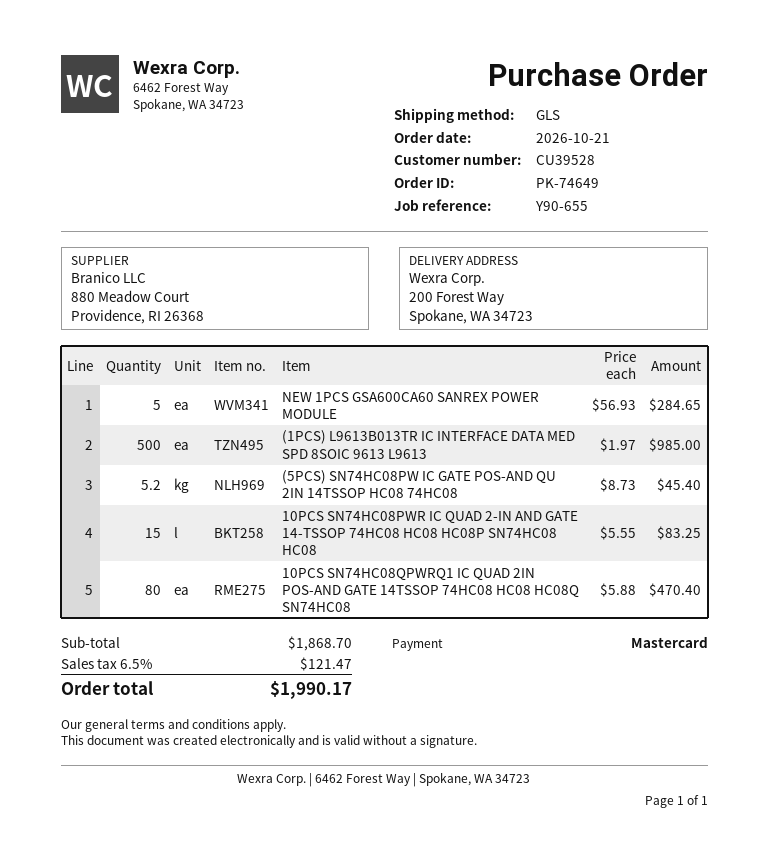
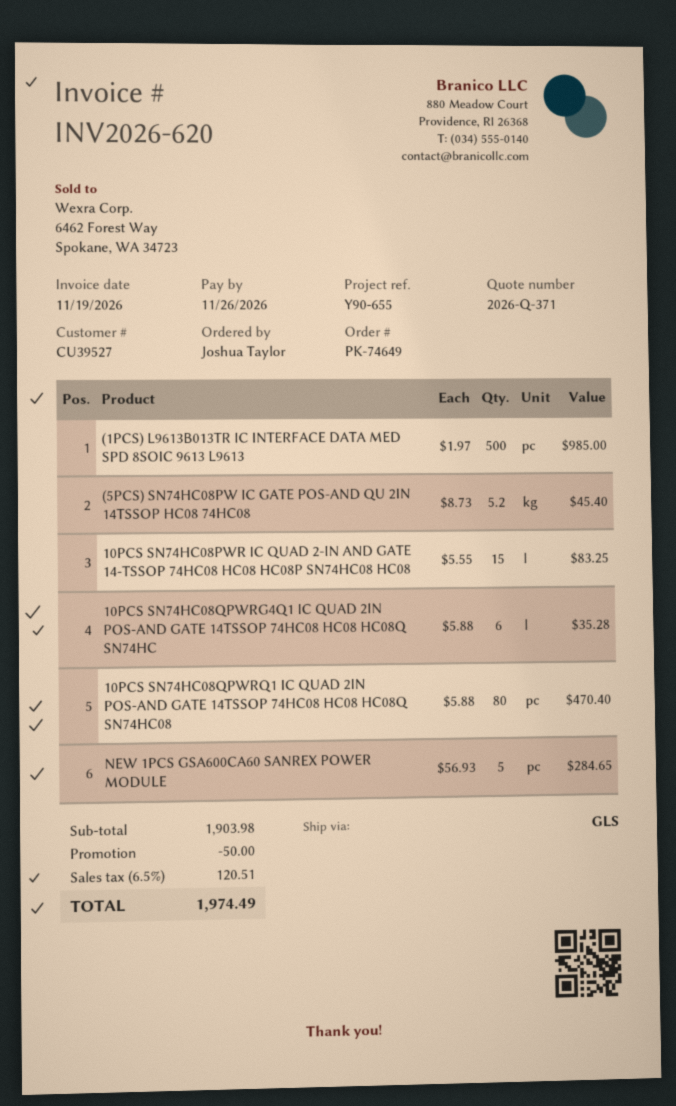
customer number: CU39528 -> CU39527
10PCS SN74HC08QPWRG4Q1 IC QUAD 2IN POS-AND GATE 14TSSOP 74HC08 HC08 HC08Q SN74HC: none -> 6 x 5.88 = 35.28
subtotal: 1868.70 -> 1903.98
discount: none -> 50.00
tax: 6.5% = 121.47 -> 6.5% = 120.51
total: 1990.17 -> 1974.49

